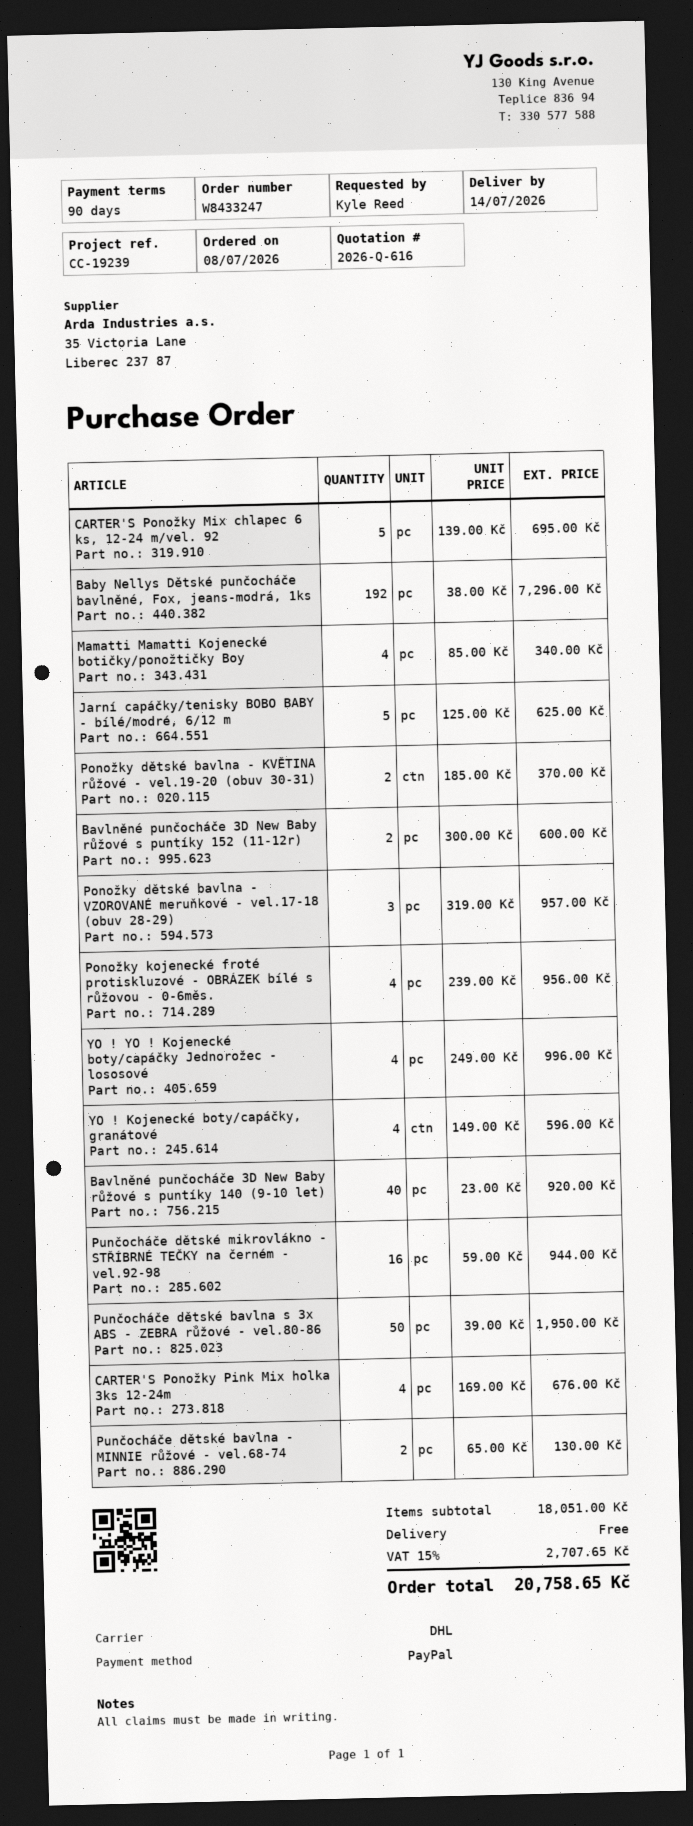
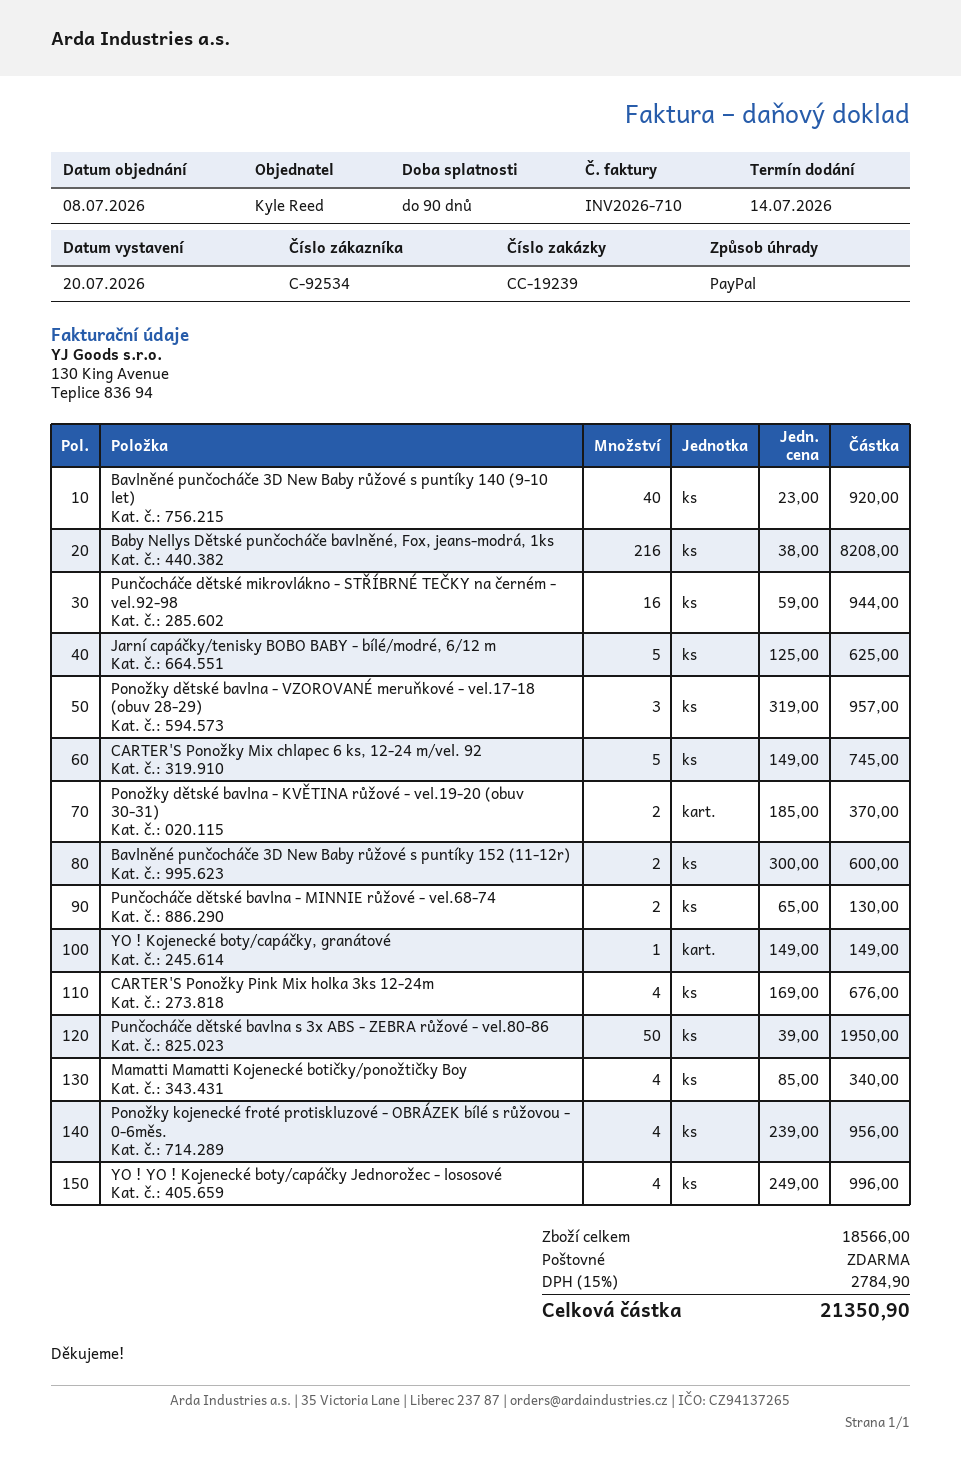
CARTER'S Ponožky Mix chlapec 6 ks, 12-24 m/vel. 92: 5 x 139.00 = 695.00 -> 5 x 149.00 = 745.00
Baby Nellys Dětské punčocháče bavlněné, Fox, jeans-modrá, 1ks: 192 x 38.00 = 7296.00 -> 216 x 38.00 = 8208.00
YO ! Kojenecké boty/capáčky, granátové: 4 x 149.00 = 596.00 -> 1 x 149.00 = 149.00
subtotal: 18051.00 -> 18566.00
tax: 15% = 2707.65 -> 15% = 2784.90
total: 20758.65 -> 21350.90

